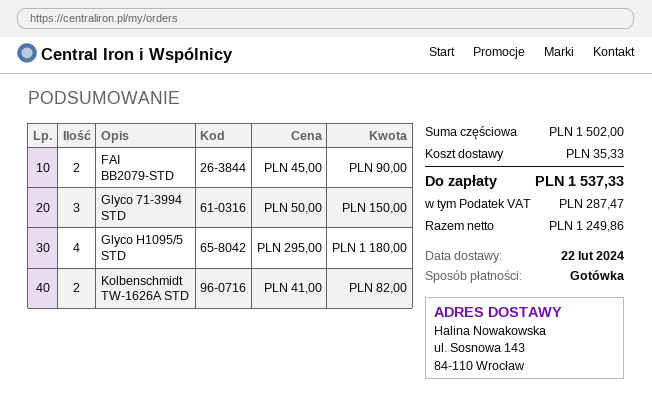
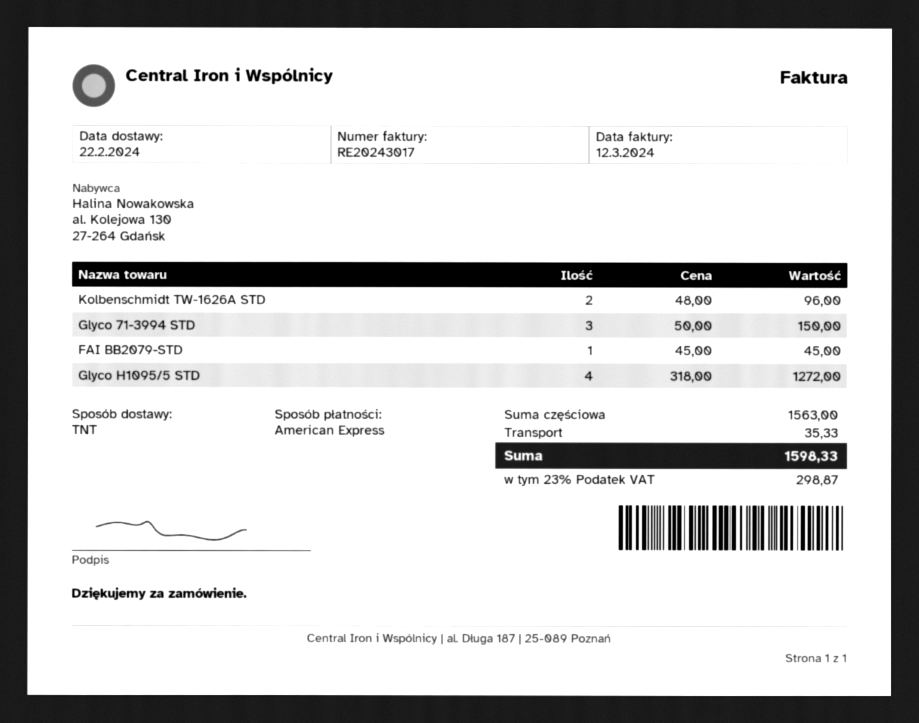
payment method: cash -> American Express
FAI BB2079-STD: 2 x 45.00 = 90.00 -> 1 x 45.00 = 45.00
Glyco H1095/5 STD: 4 x 295.00 = 1180.00 -> 4 x 318.00 = 1272.00
Kolbenschmidt TW-1626A STD: 2 x 41.00 = 82.00 -> 2 x 48.00 = 96.00
subtotal: 1502.00 -> 1563.00
tax: 287.47 -> 298.87
total: 1537.33 -> 1598.33

